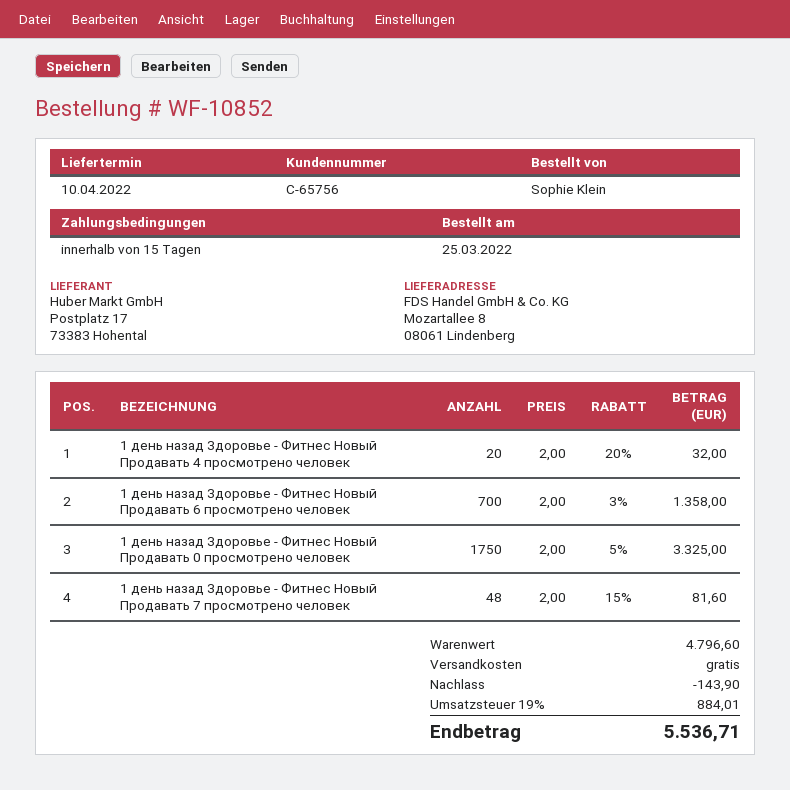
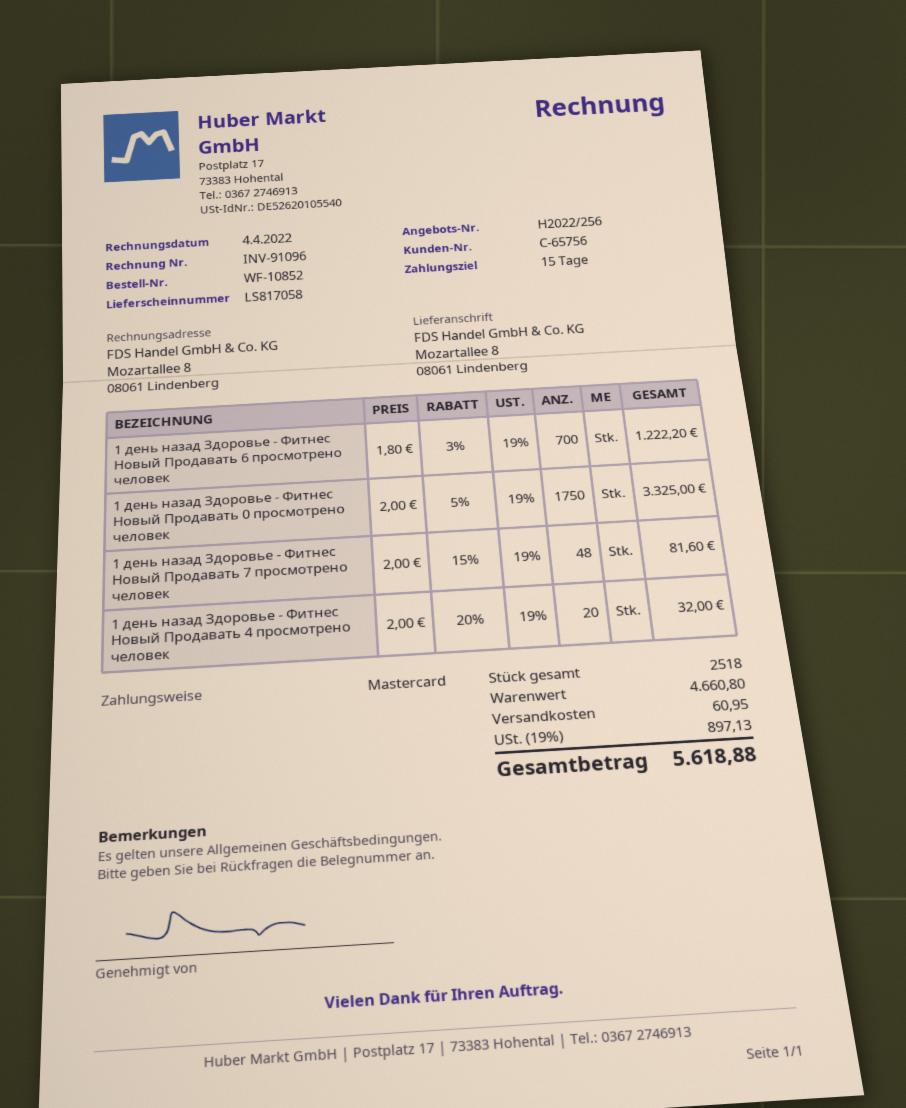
1 день назад Здоровье - Фитнес Новый Продавать 6 просмотрено человек: 700 x 2.00 - 3% = 1358.00 -> 700 x 1.80 - 3% = 1222.20
subtotal: 4796.60 -> 4660.80
discount: 143.90 -> none
shipping: 0.00 -> 60.95
tax: 19% = 884.01 -> 19% = 897.13
total: 5536.71 -> 5618.88

